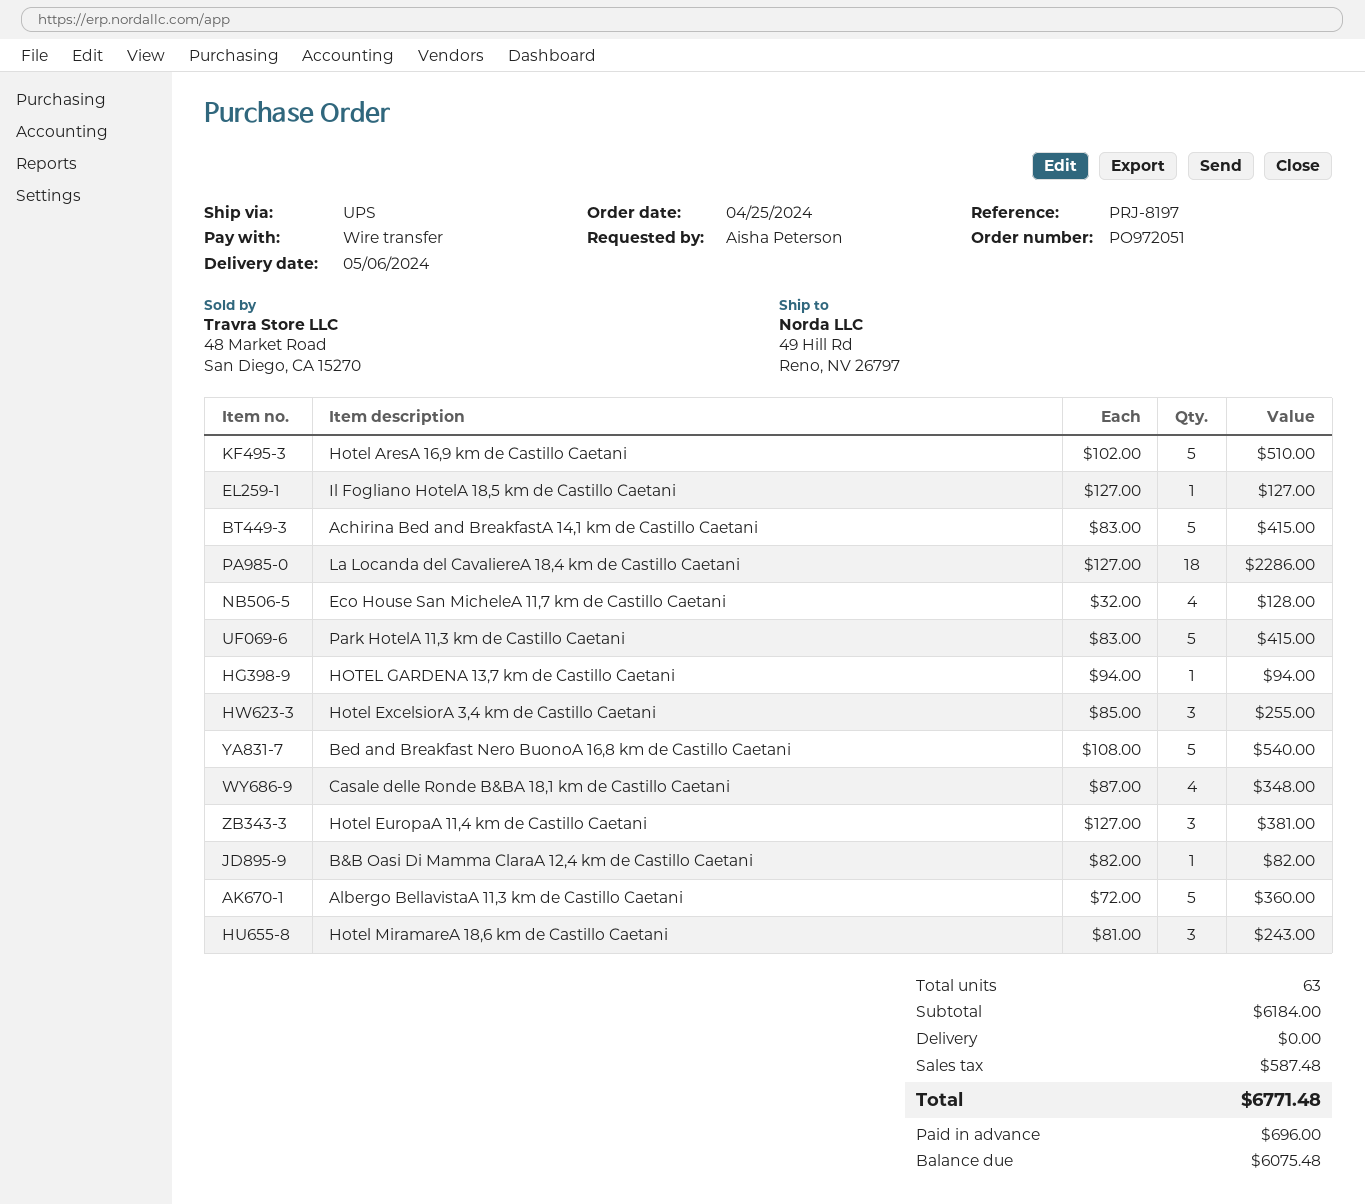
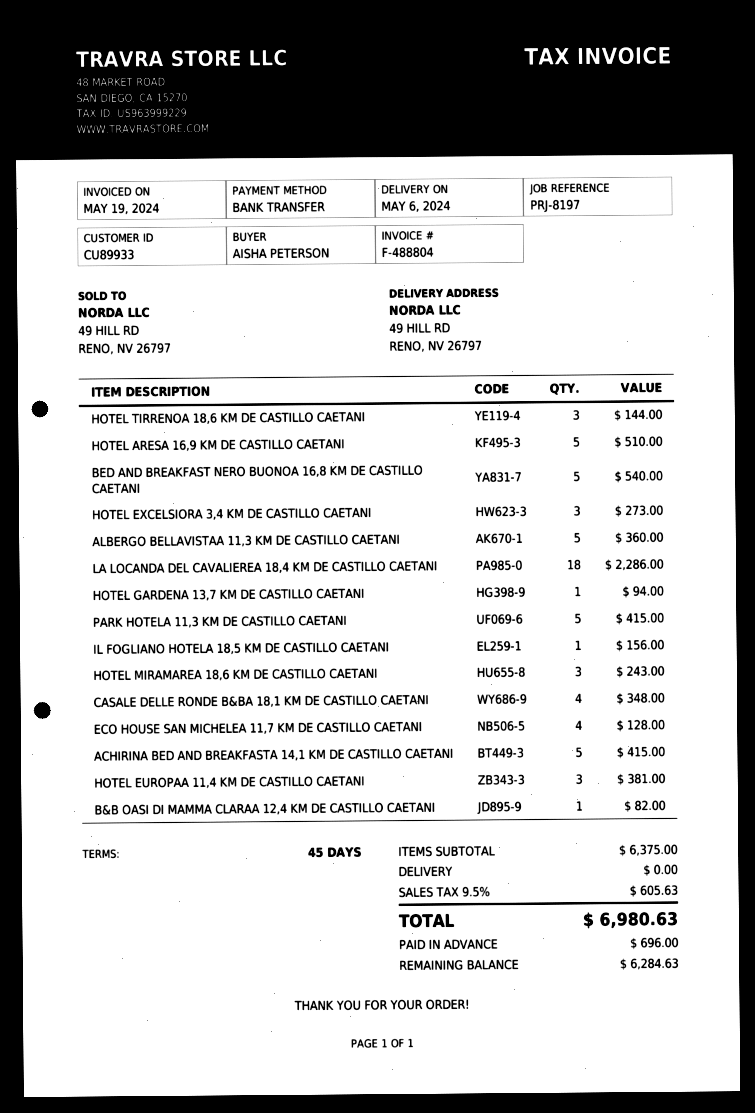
Il Fogliano HotelA 18,5 km de Castillo Caetani: 1 for 127.00 -> 1 for 156.00
Hotel ExcelsiorA 3,4 km de Castillo Caetani: 3 for 255.00 -> 3 for 273.00
HOTEL TIRRENOA 18,6 KM DE CASTILLO CAETANI: none -> 3 for 144.00
subtotal: 6184.00 -> 6375.00
tax: 587.48 -> 605.63
total: 6771.48 -> 6980.63
balance: 6075.48 -> 6284.63

